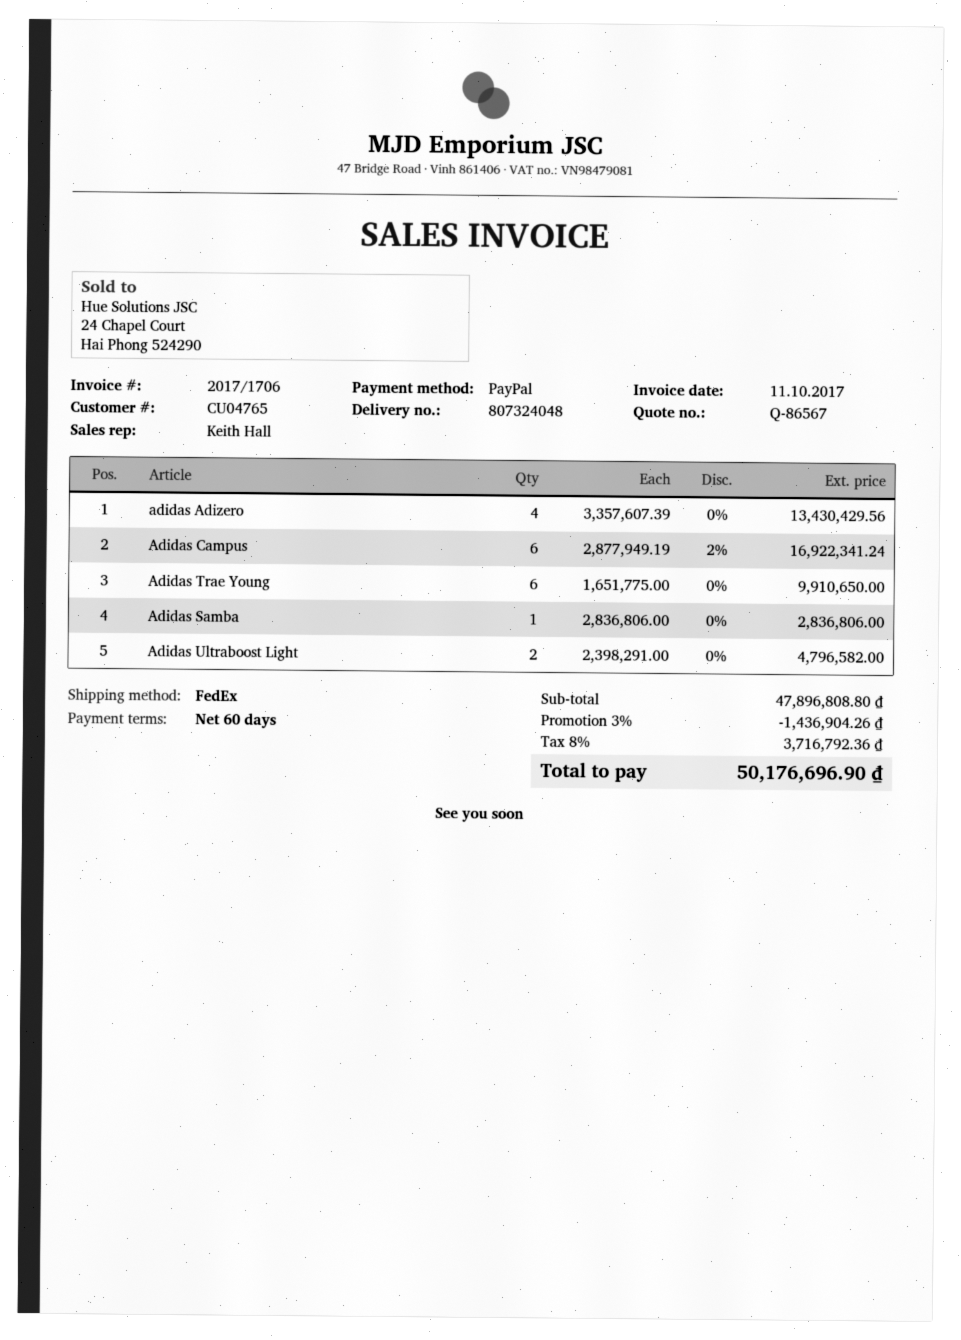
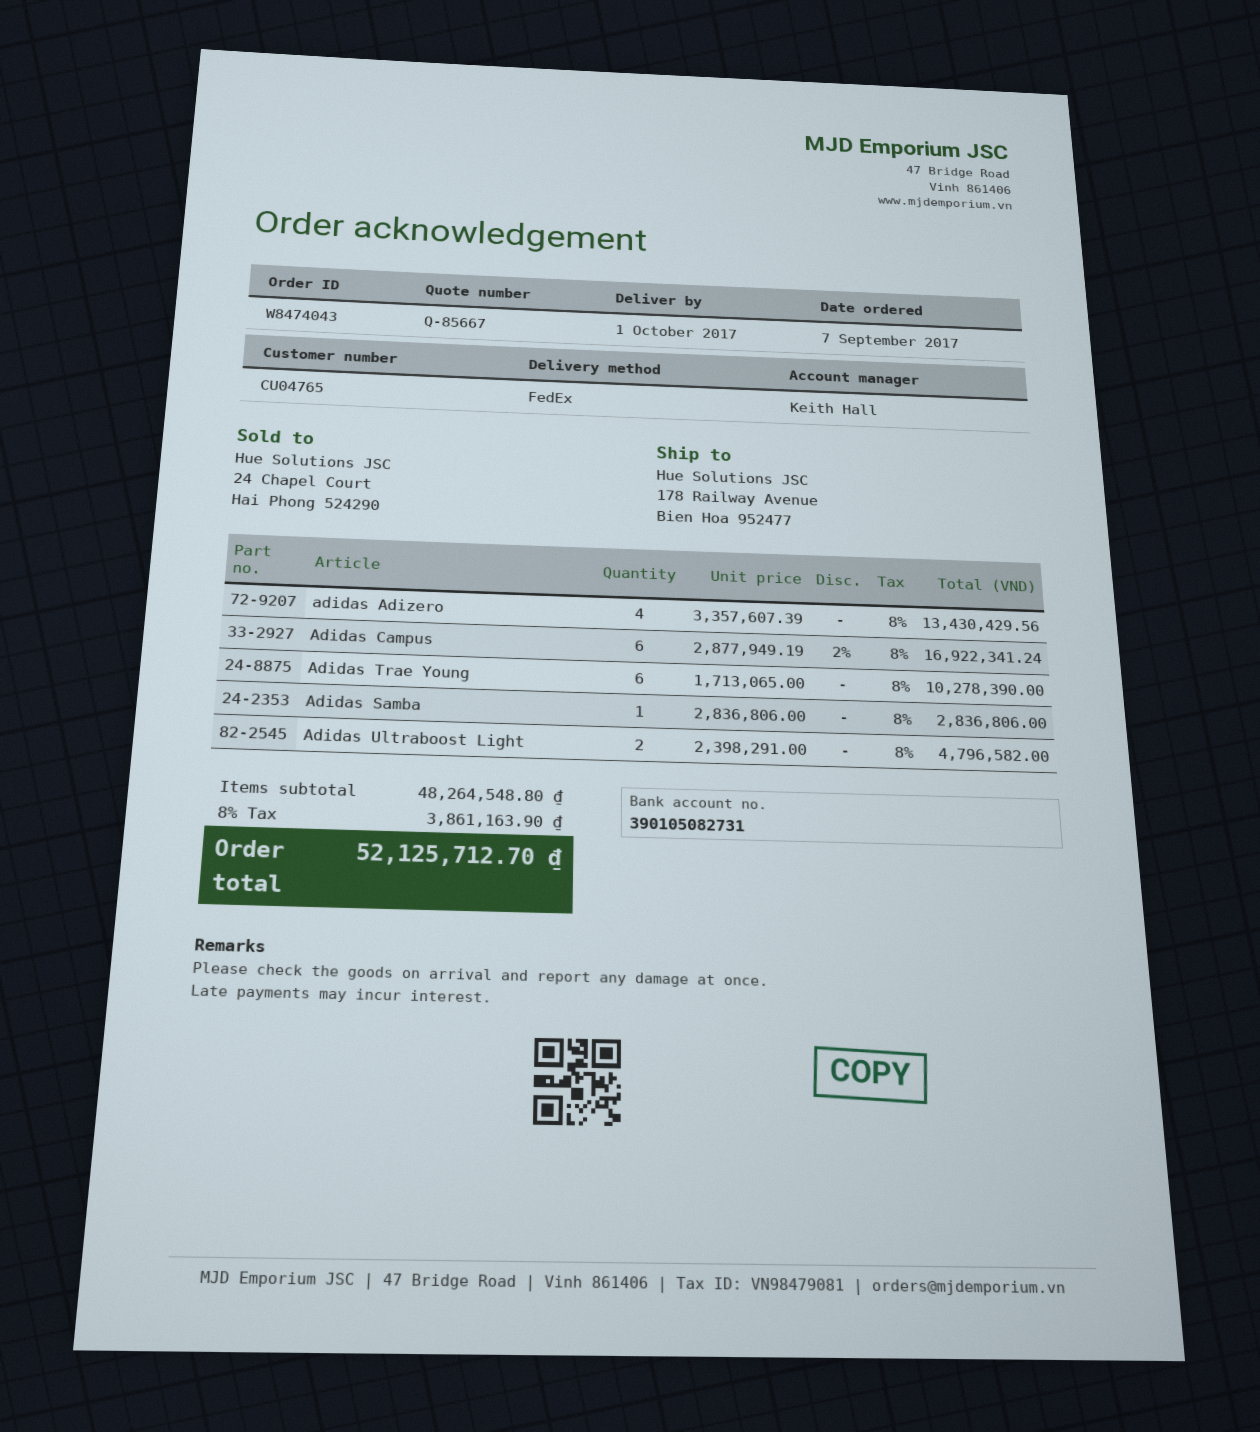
quote number: Q-86567 -> Q-85667
Adidas Trae Young: 6 x 1651775.00 = 9910650.00 -> 6 x 1713065.00 = 10278390.00
subtotal: 47896808.80 -> 48264548.80
discount: 3% = 1436904.26 -> none
tax: 8% = 3716792.36 -> 8% = 3861163.90
total: 50176696.90 -> 52125712.70

